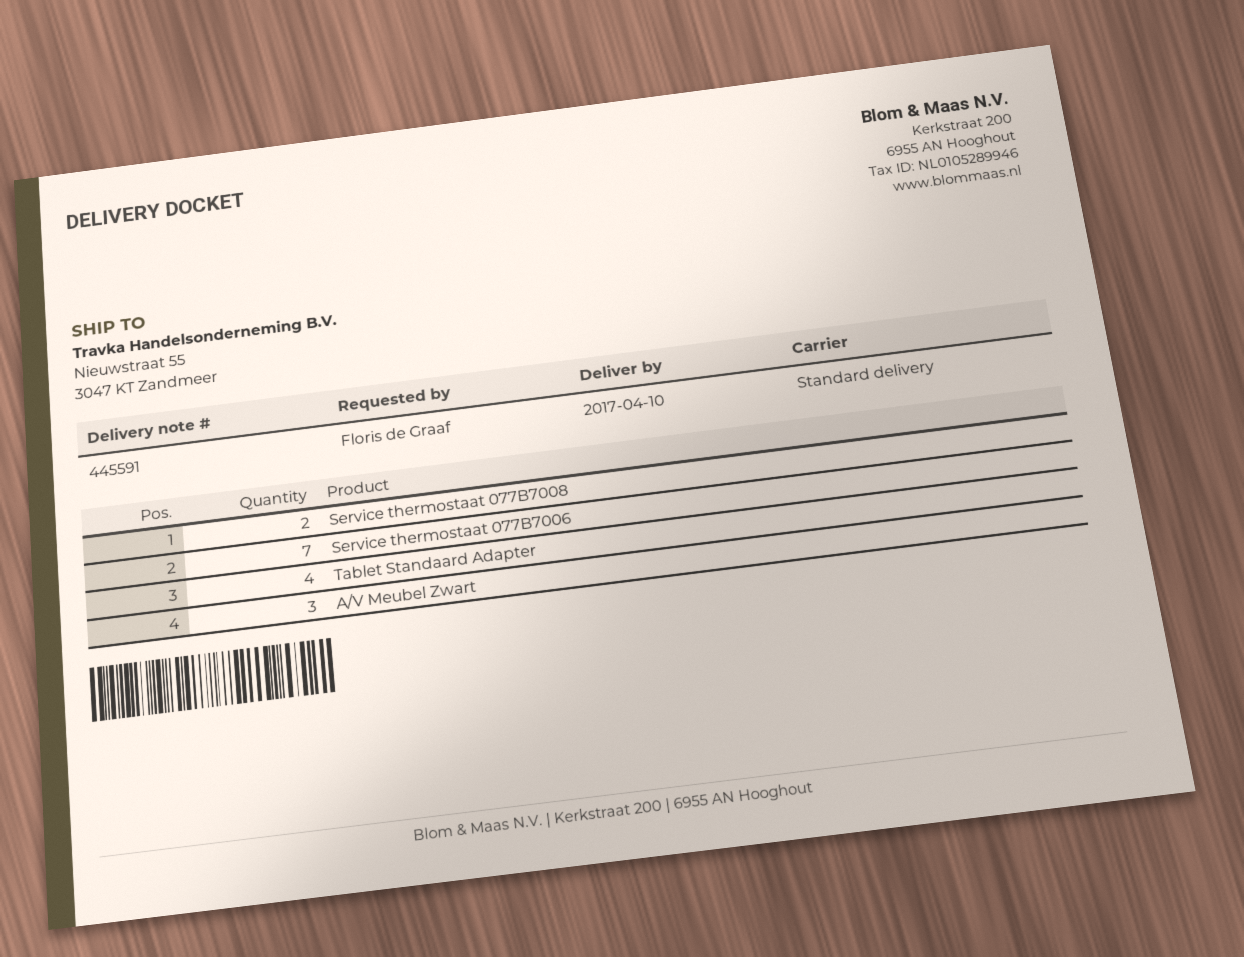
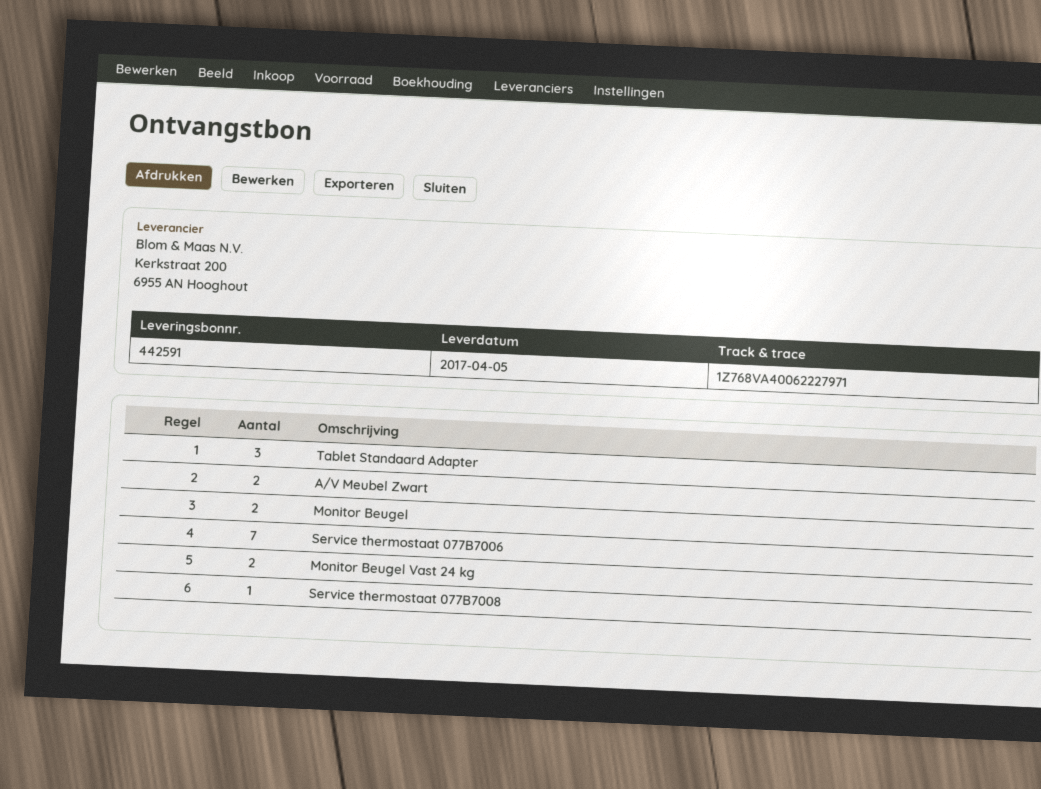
delivery note number: 445591 -> 442591
delivery date: 2017-04-10 -> 2017-04-05
Service thermostaat 077B7008: 2 -> 1
Tablet Standaard Adapter: 4 -> 3
A/V Meubel Zwart: 3 -> 2
Monitor Beugel: none -> 2
Monitor Beugel Vast 24 kg: none -> 2

